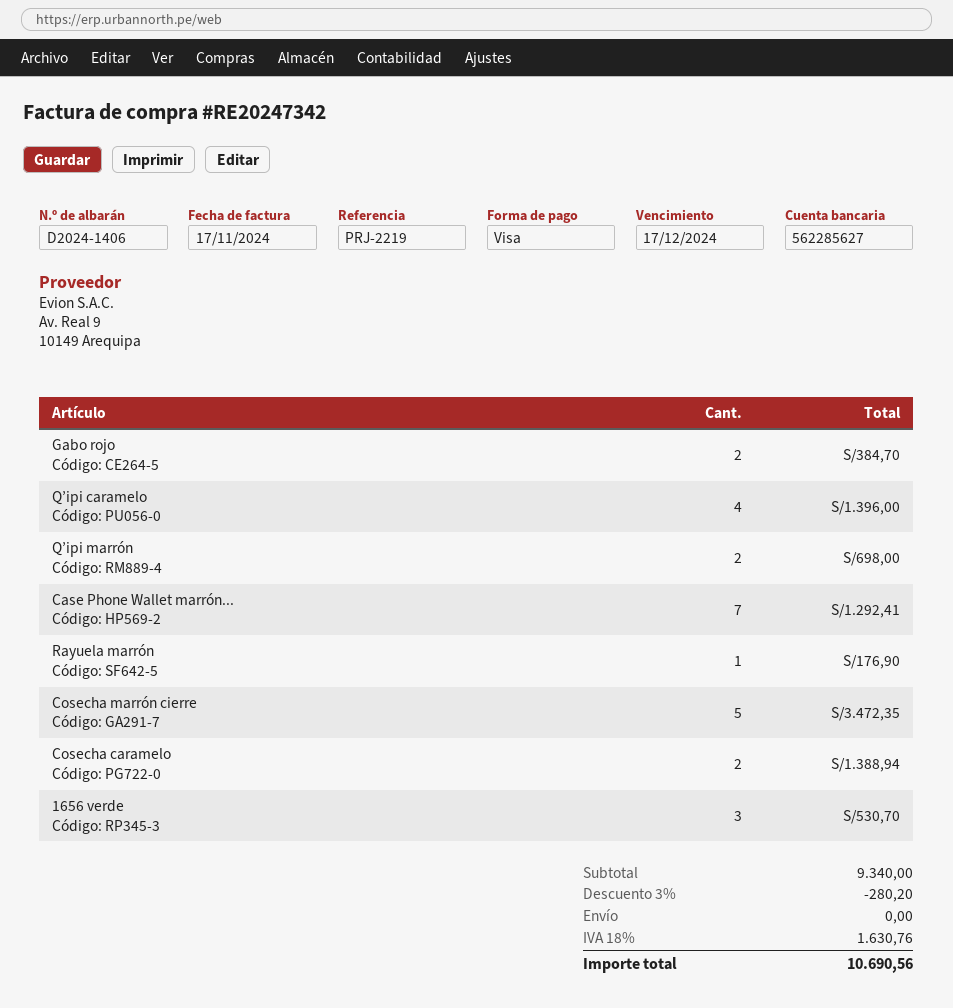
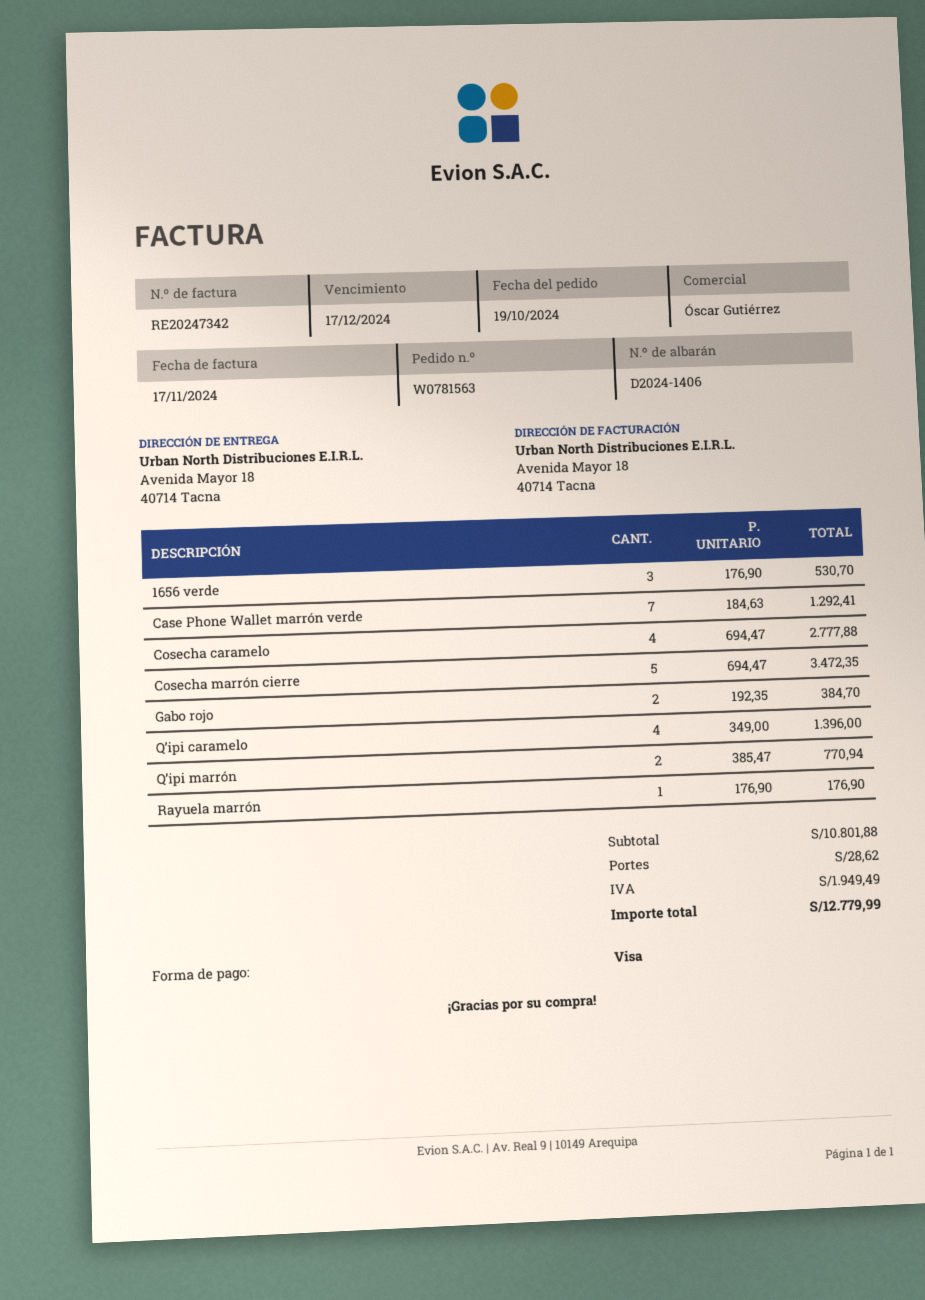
Q’ipi marrón: 2 for 698.00 -> 2 for 770.94
Cosecha caramelo: 2 for 1388.94 -> 4 for 2777.88
subtotal: 9340.00 -> 10801.88
discount: 3% = 280.20 -> none
shipping: 0.00 -> 28.62
tax: 1630.76 -> 1949.49
total: 10690.56 -> 12779.99

